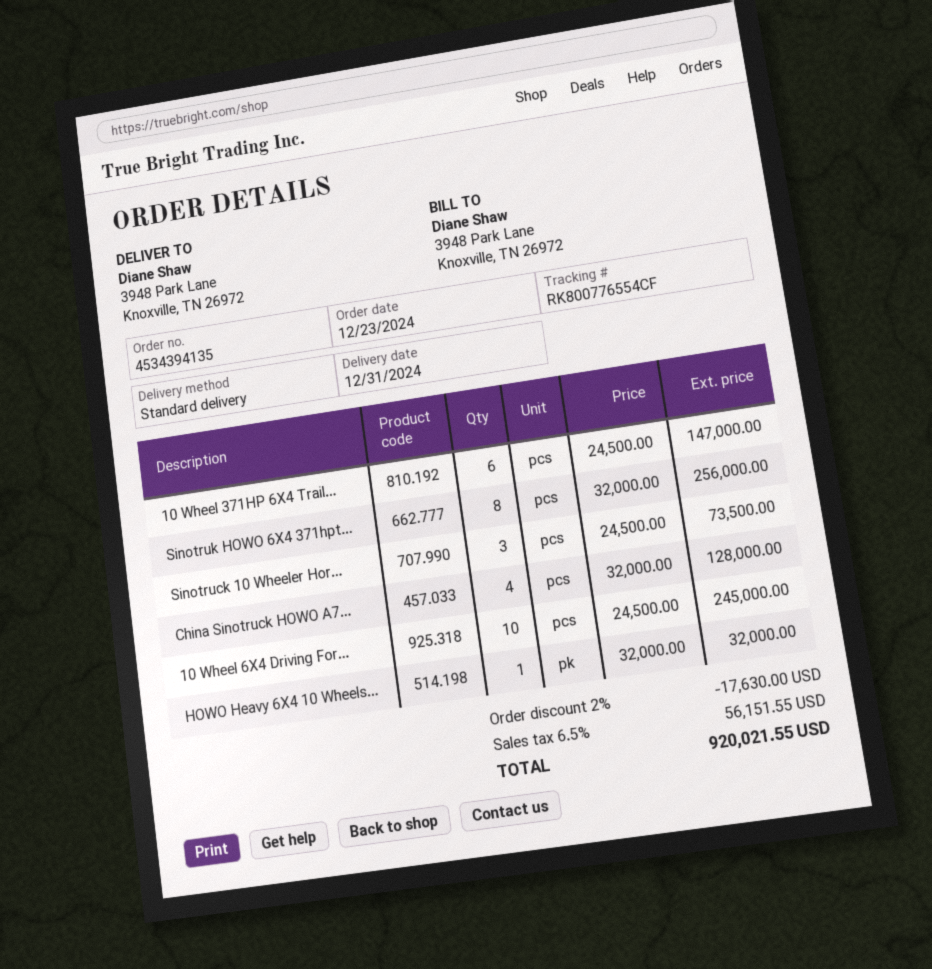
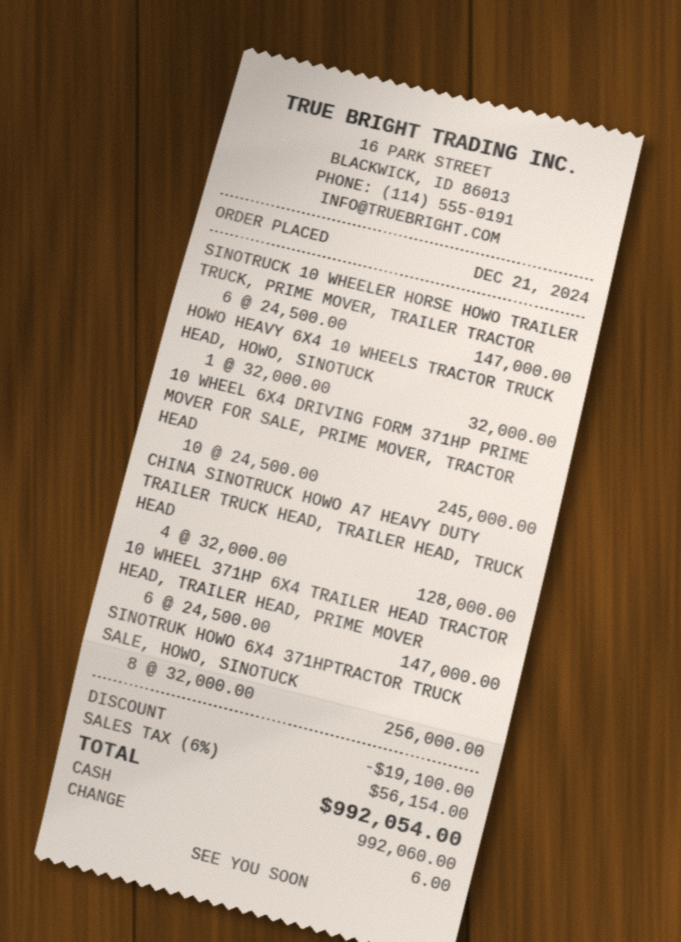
order date: 2024-12-23 -> 2024-12-21
Sinotruck 10 Wheeler Hor...: 3 x 24500.00 = 73500.00 -> 6 x 24500.00 = 147000.00
discount: 17630.00 -> 19100.00
tax: 6.5% = 56151.55 -> 6% = 56154.00
total: 920021.55 -> 992054.00

